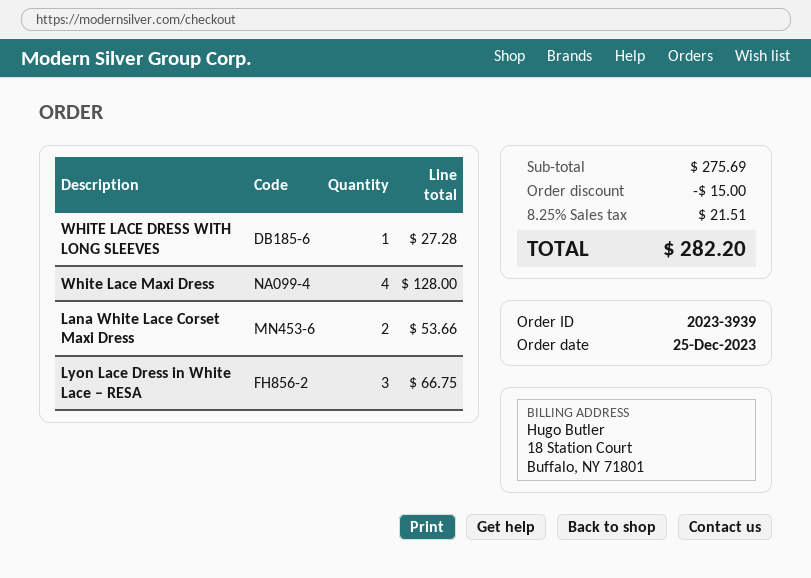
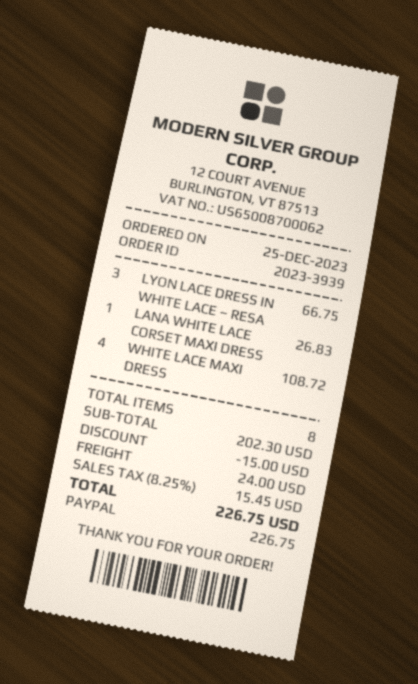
WHITE LACE DRESS WITH LONG SLEEVES: 1 for 27.28 -> none
White Lace Maxi Dress: 4 for 128.00 -> 4 for 108.72
Lana White Lace Corset Maxi Dress: 2 for 53.66 -> 1 for 26.83
subtotal: 275.69 -> 202.30
shipping: none -> 24.00
tax: 8.25% = 21.51 -> 8.25% = 15.45
total: 282.20 -> 226.75

